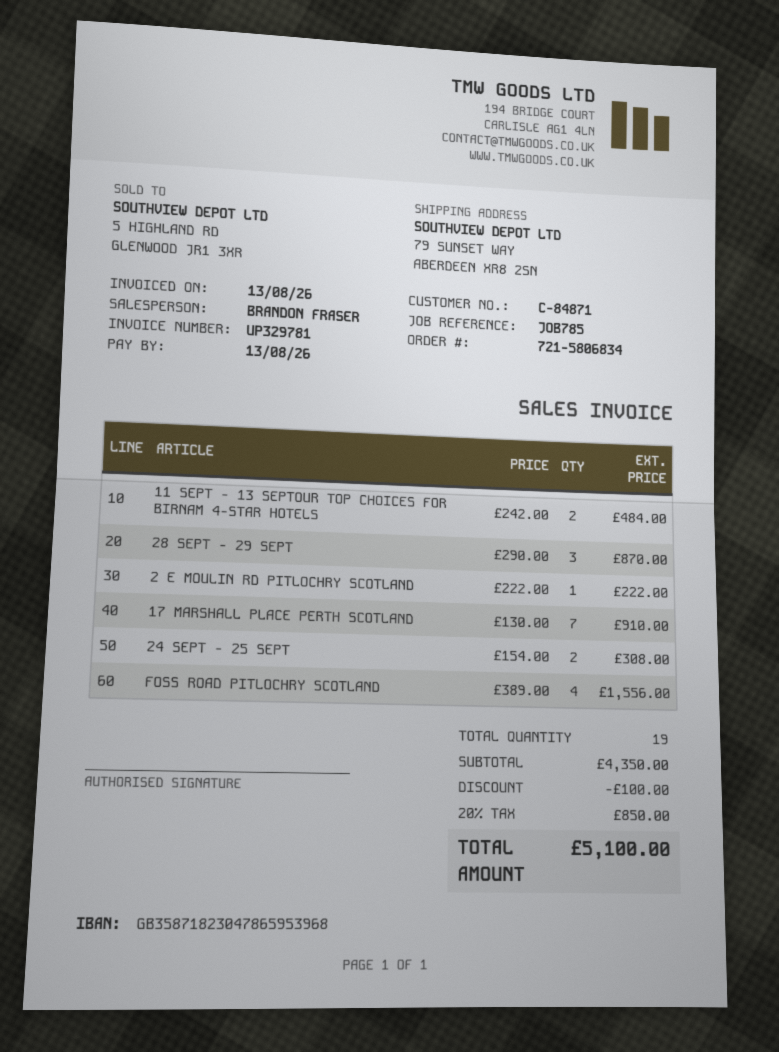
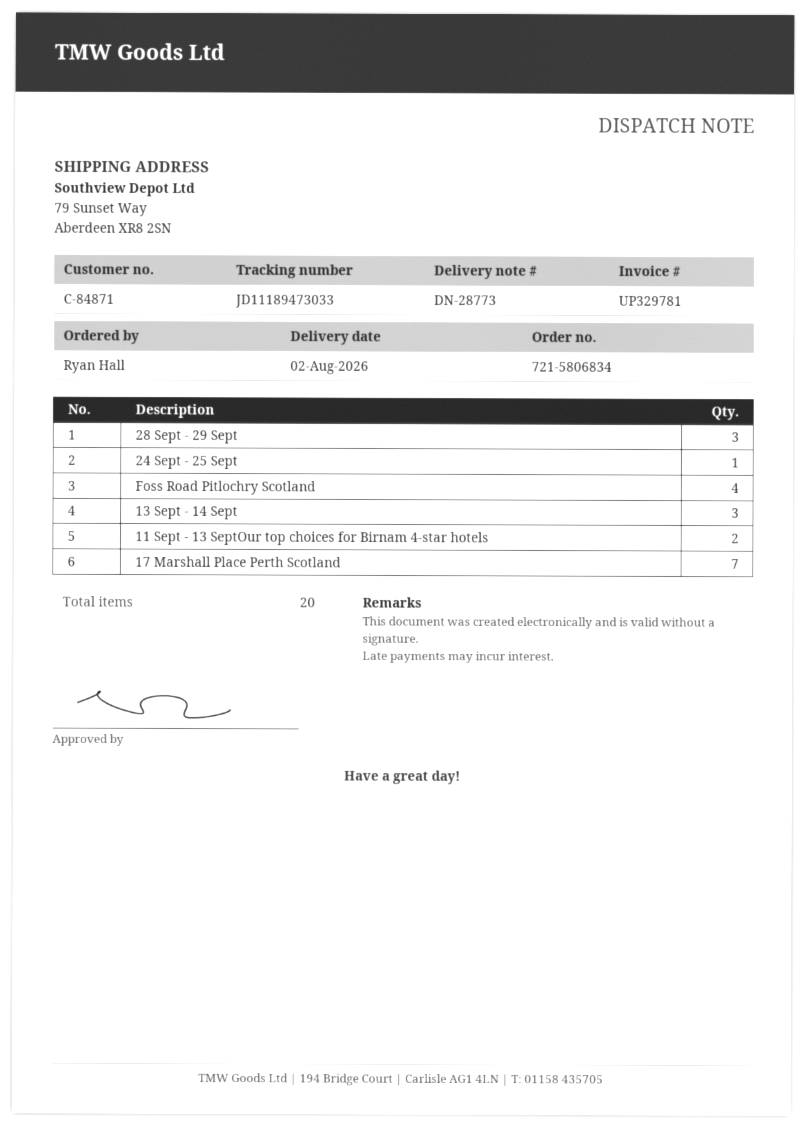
2 E MOULIN RD PITLOCHRY SCOTLAND: 1 -> none
24 SEPT - 25 SEPT: 2 -> 1
13 Sept - 14 Sept: none -> 3
total quantity: 19 -> 20

